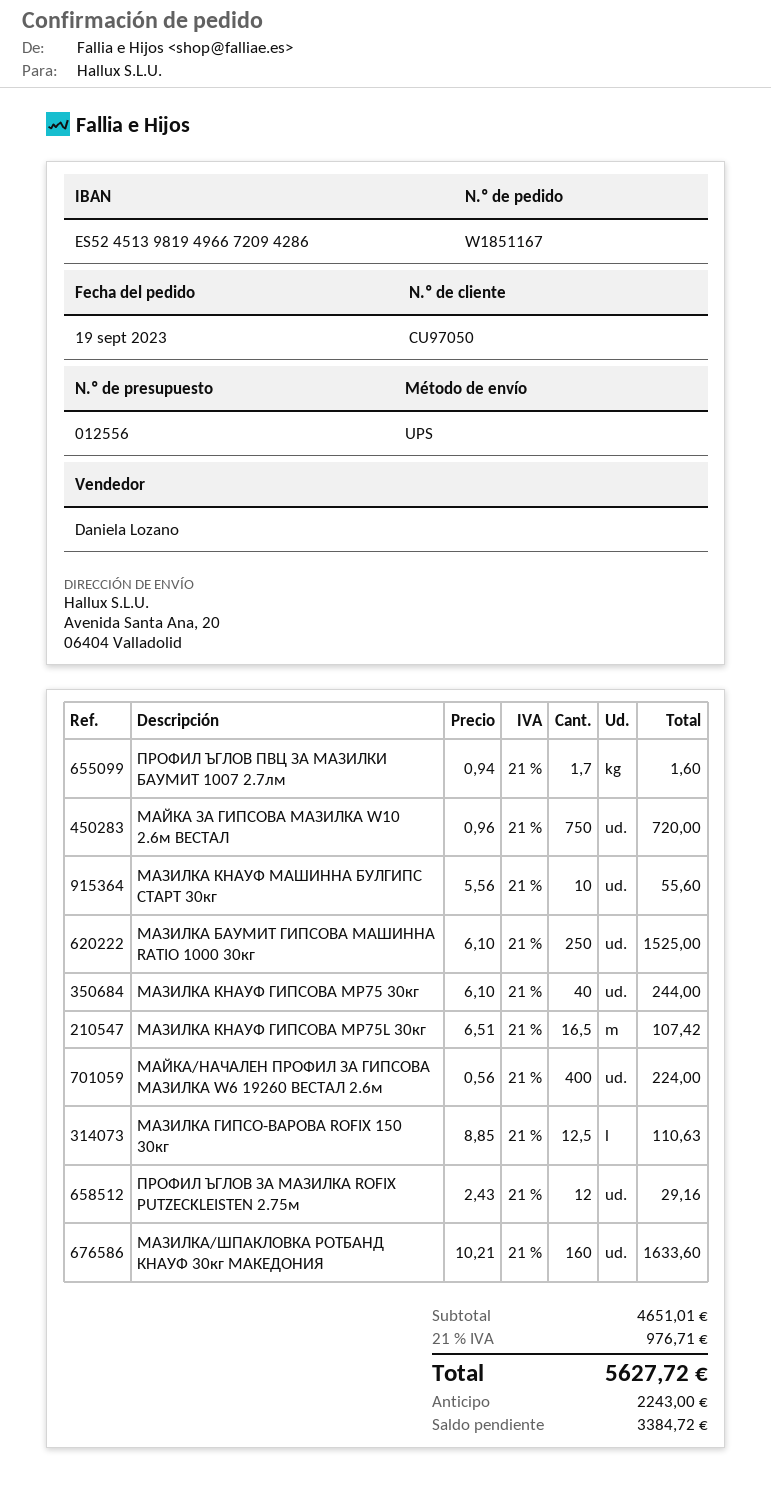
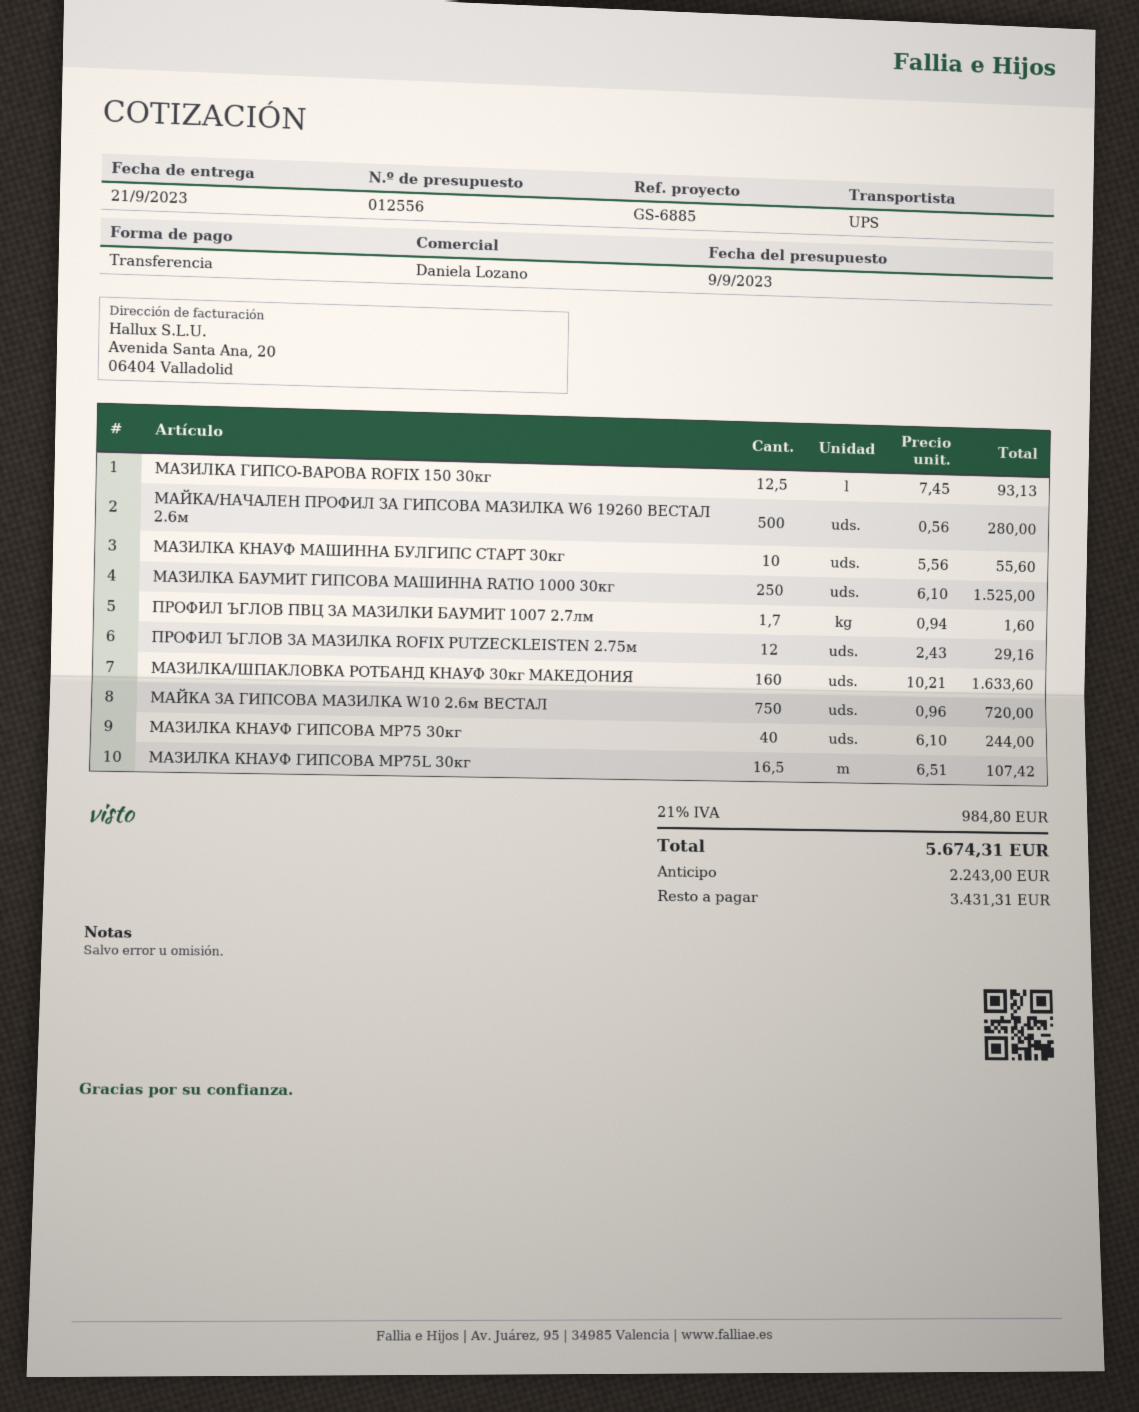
МАЙКА/НАЧАЛЕН ПРОФИЛ ЗА ГИПСОВА МАЗИЛКА W6 19260 ВЕСТАЛ 2.6м: 400 x 0.56 = 224.00 -> 500 x 0.56 = 280.00
МАЗИЛКА ГИПСО-ВАРОВА ROFIX 150 30кг: 12.5 x 8.85 = 110.63 -> 12.5 x 7.45 = 93.13
tax: 21% = 976.71 -> 21% = 984.80
total: 5627.72 -> 5674.31
balance: 3384.72 -> 3431.31

